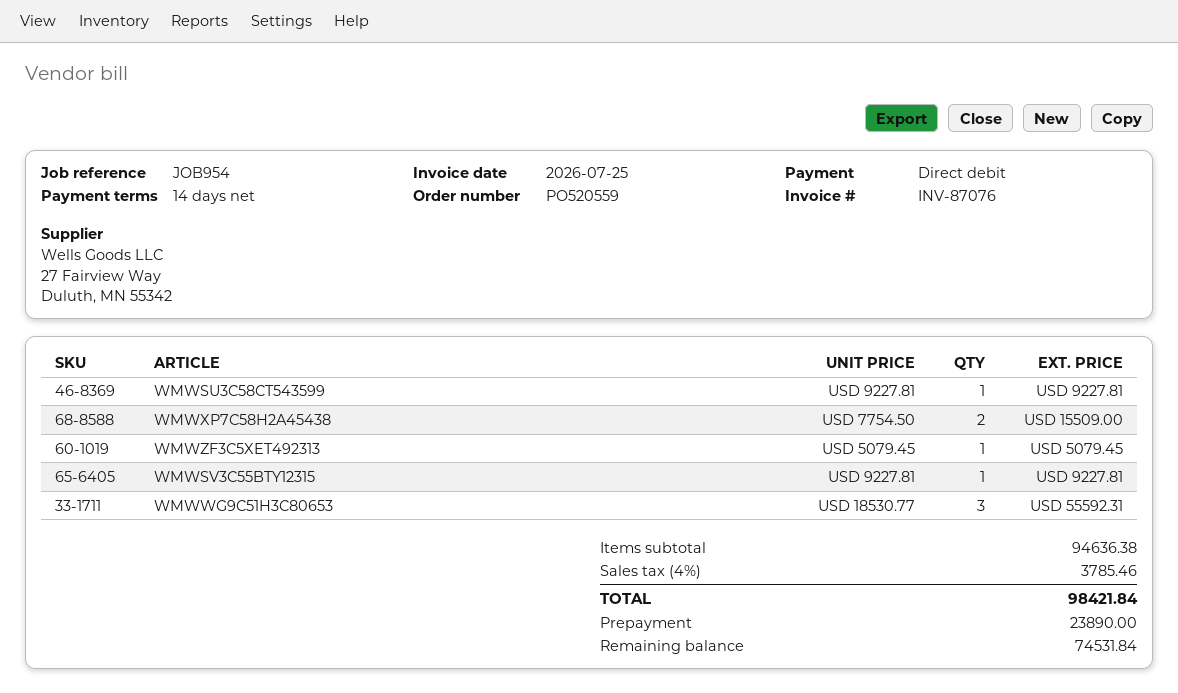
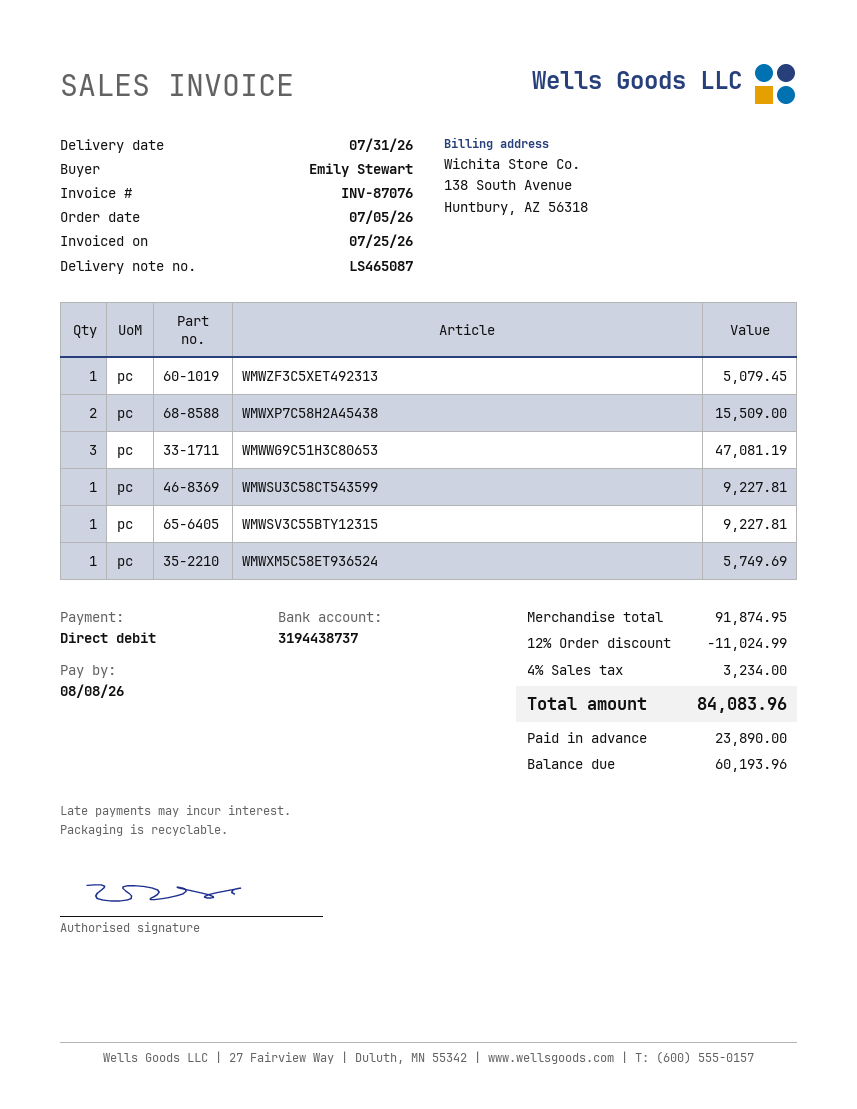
WMWWG9C51H3C80653: 3 for 55592.31 -> 3 for 47081.19
WMWXM5C58ET936524: none -> 1 for 5749.69
subtotal: 94636.38 -> 91874.95
discount: none -> 12% = 11024.99
tax: 4% = 3785.46 -> 4% = 3234.00
total: 98421.84 -> 84083.96
balance: 74531.84 -> 60193.96

